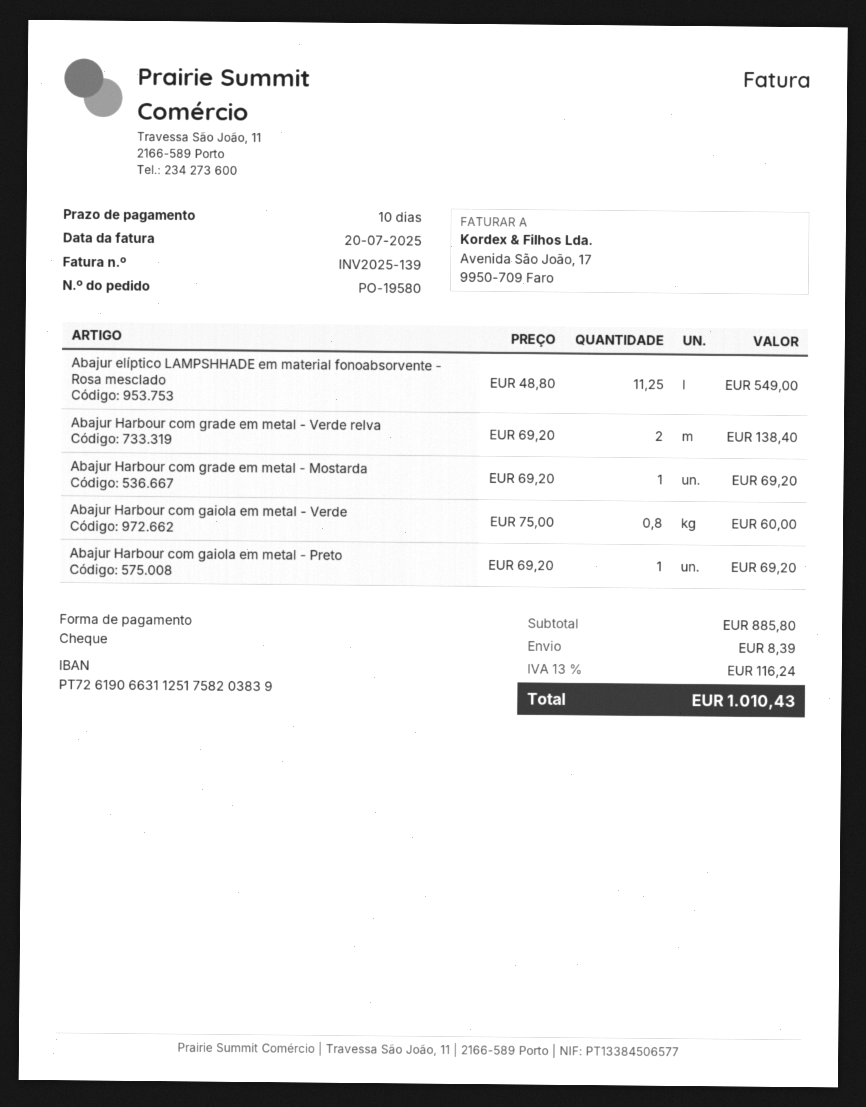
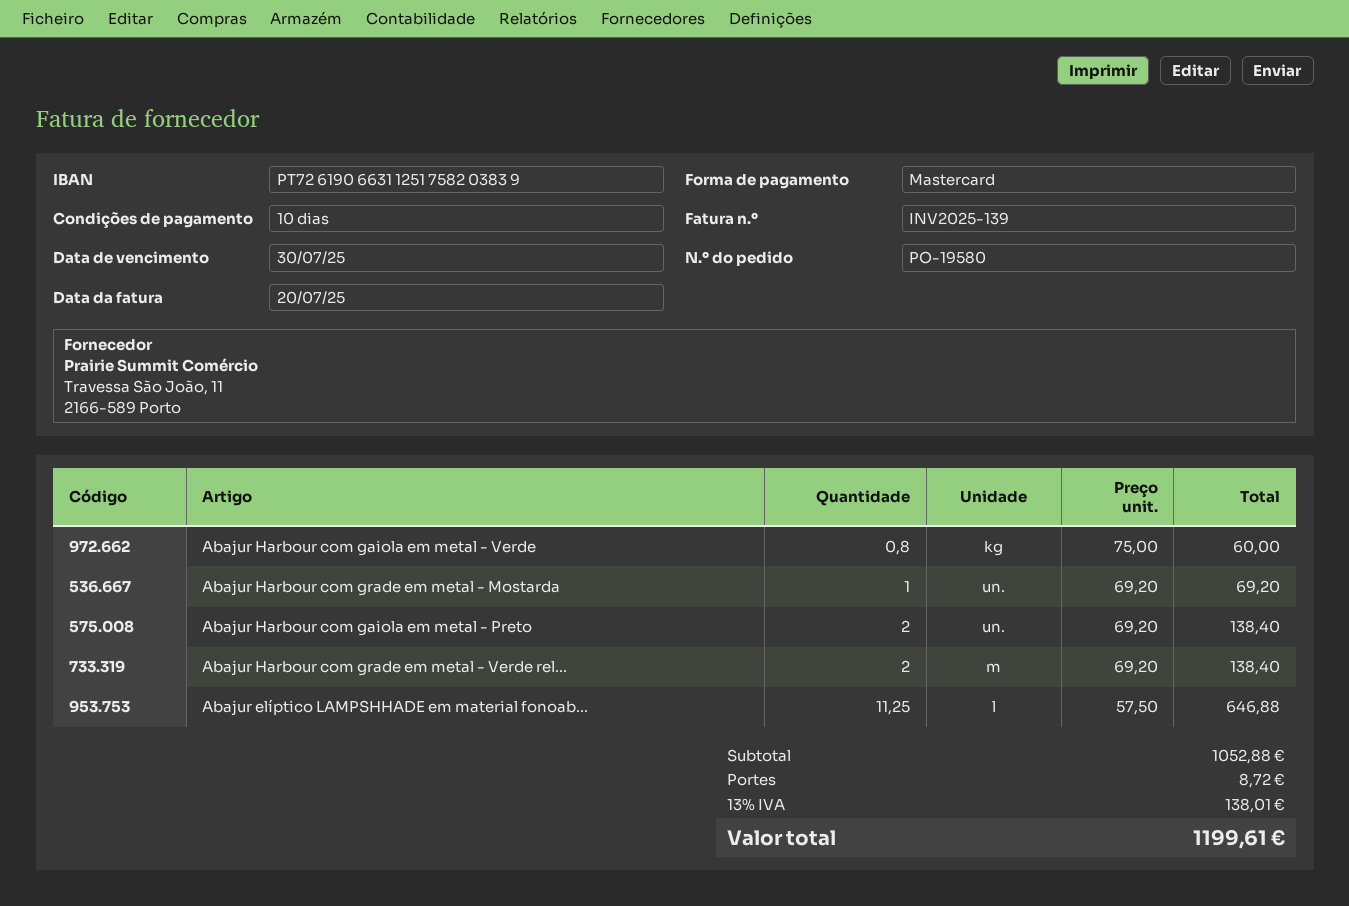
payment method: cheque -> Mastercard
Abajur elíptico LAMPSHHADE em material fonoabsorvente - Rosa mesclado: 11.25 x 48.80 = 549.00 -> 11.25 x 57.50 = 646.88
Abajur Harbour com gaiola em metal - Preto: 1 x 69.20 = 69.20 -> 2 x 69.20 = 138.40
subtotal: 885.80 -> 1052.88
shipping: 8.39 -> 8.72
tax: 13% = 116.24 -> 13% = 138.01
total: 1010.43 -> 1199.61

